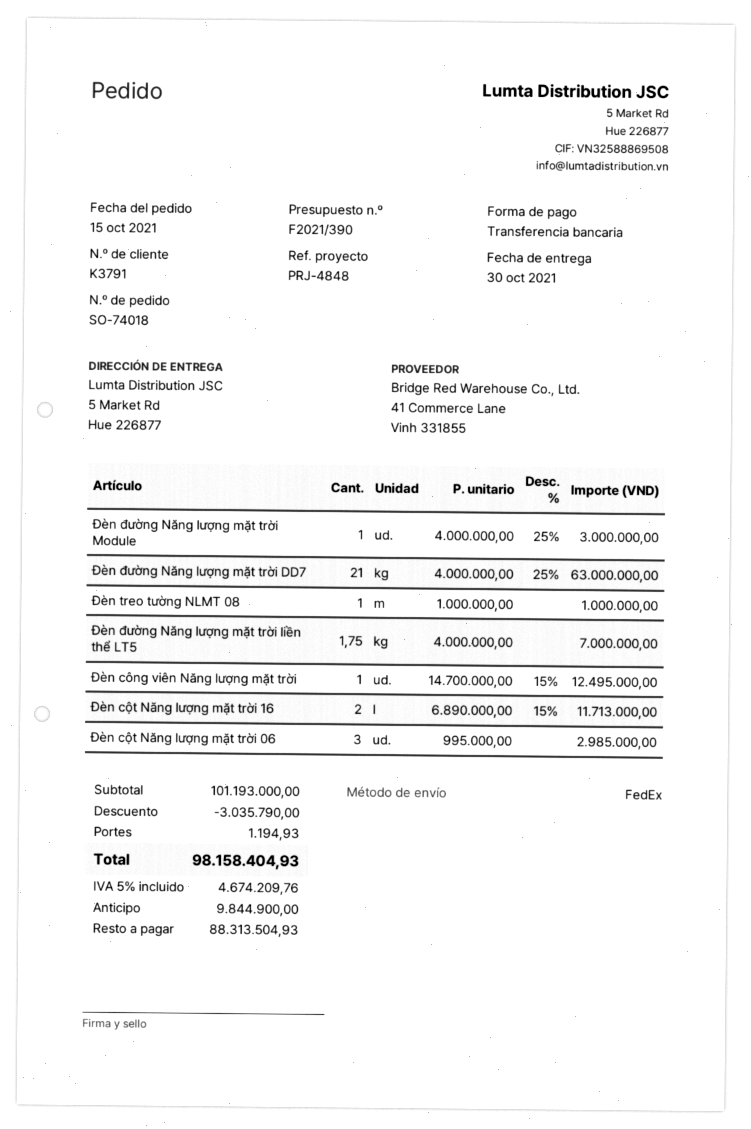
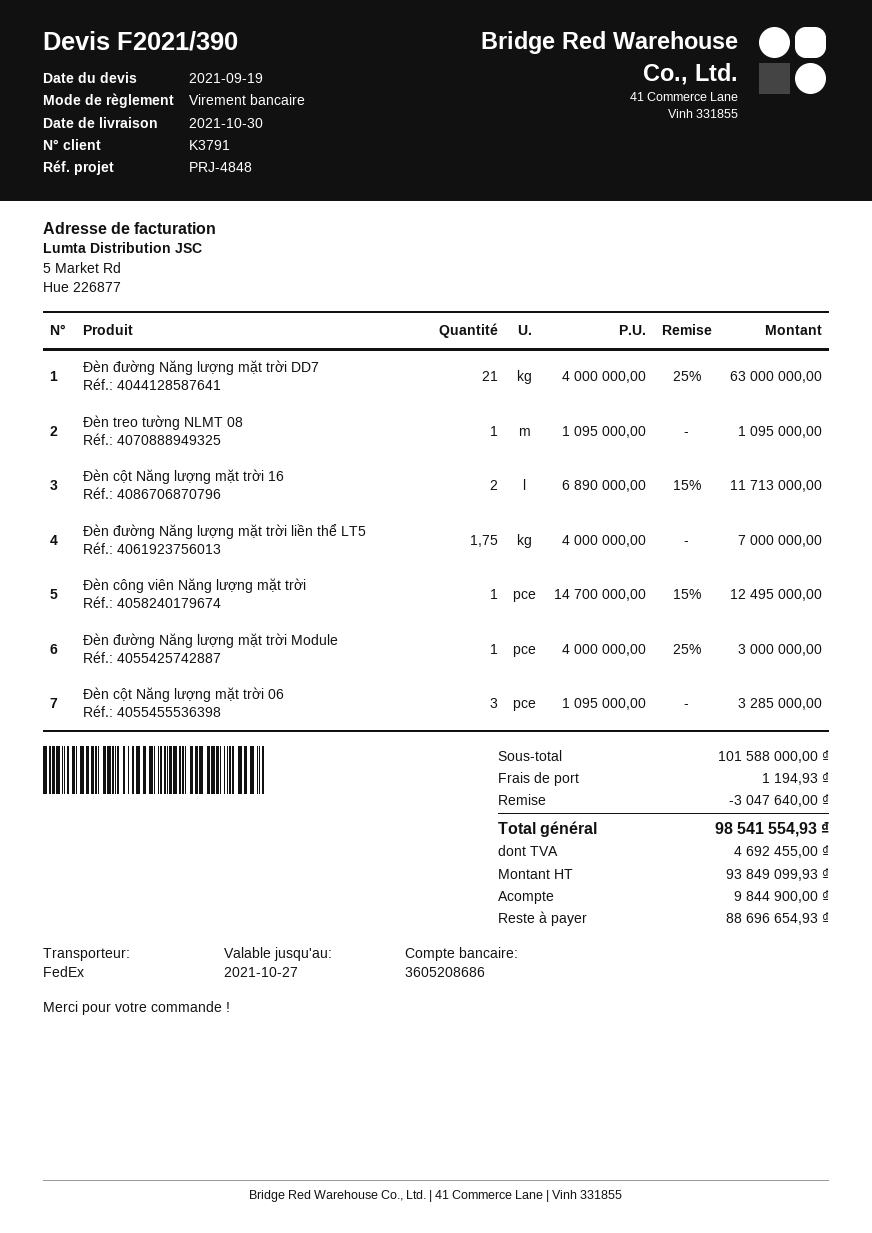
Đèn treo tường NLMT 08: 1 x 1000000.00 = 1000000.00 -> 1 x 1095000.00 = 1095000.00
Đèn cột Năng lượng mặt trời 06: 3 x 995000.00 = 2985000.00 -> 3 x 1095000.00 = 3285000.00
subtotal: 101193000.00 -> 101588000.00
discount: 3035790.00 -> 3047640.00
tax: 4674209.76 -> 4692455.00
total: 98158404.93 -> 98541554.93
balance: 88313504.93 -> 88696654.93

